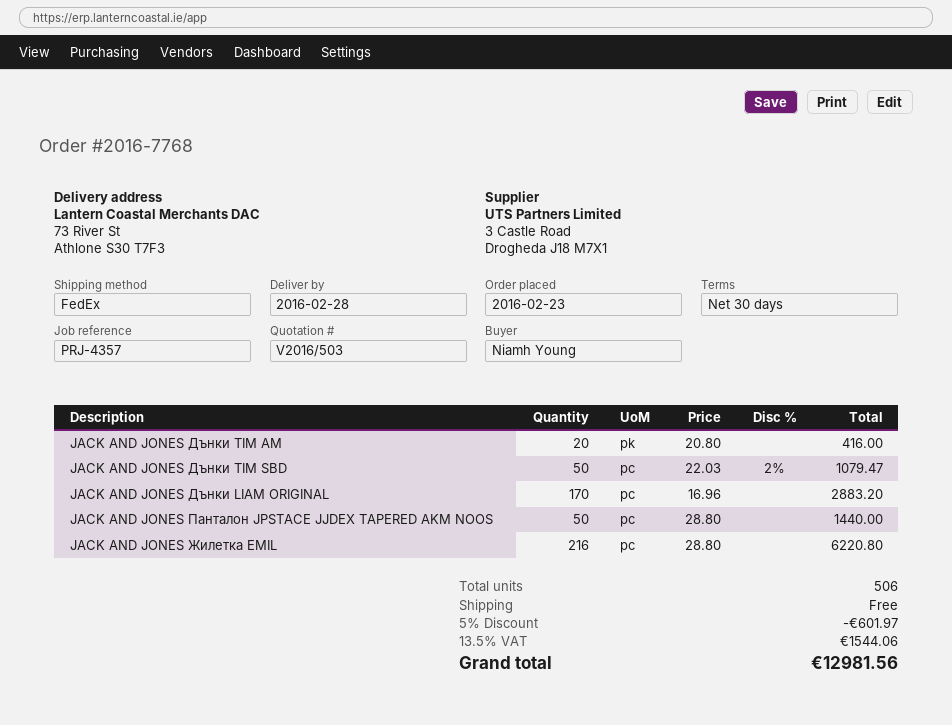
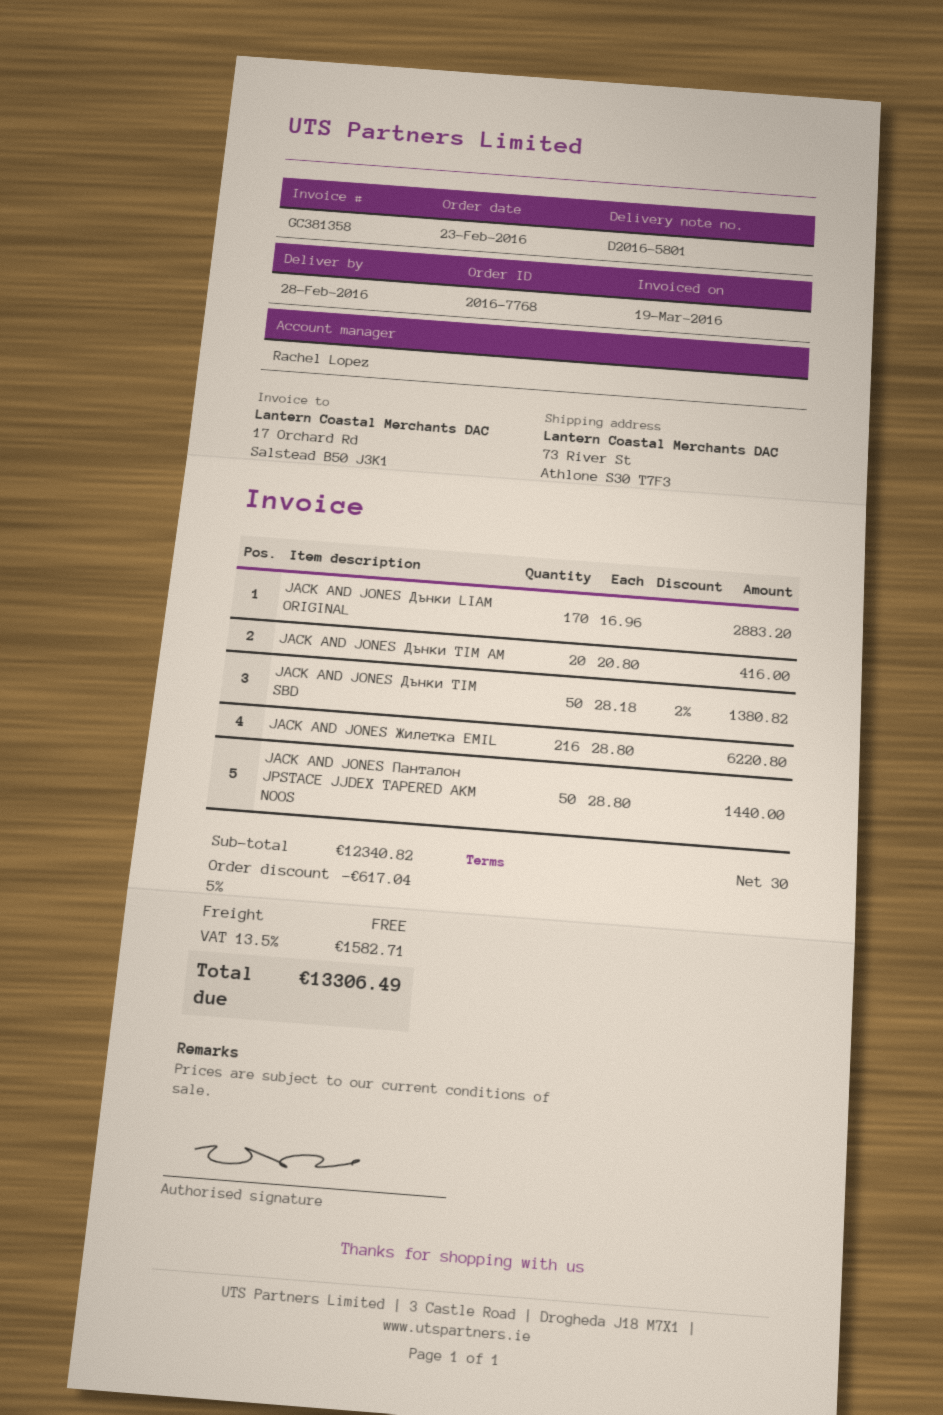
JACK AND JONES Дънки TIM SBD: 50 x 22.03 - 2% = 1079.47 -> 50 x 28.18 - 2% = 1380.82
discount: 5% = 601.97 -> 5% = 617.04
tax: 13.5% = 1544.06 -> 13.5% = 1582.71
total: 12981.56 -> 13306.49

